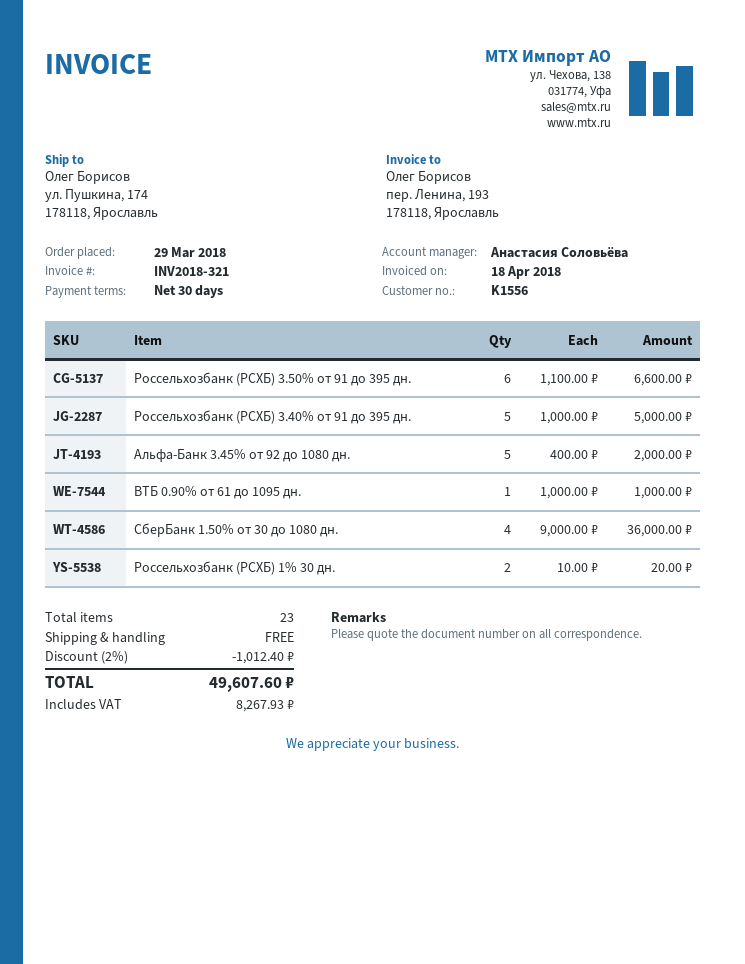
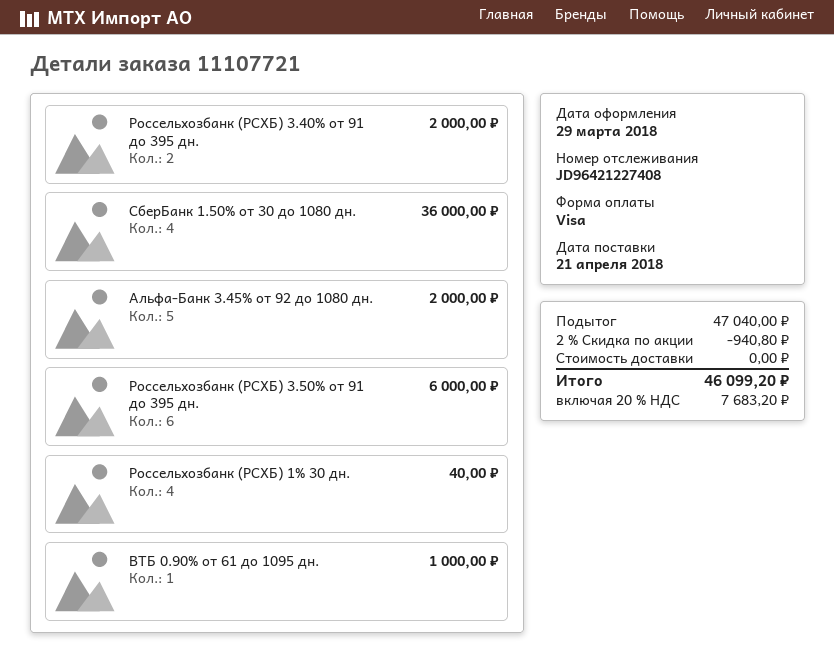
Россельхозбанк (РСХБ) 3.50% от 91 до 395 дн.: 6 for 6600.00 -> 6 for 6000.00
Россельхозбанк (РСХБ) 3.40% от 91 до 395 дн.: 5 for 5000.00 -> 2 for 2000.00
Россельхозбанк (РСХБ) 1% 30 дн.: 2 for 20.00 -> 4 for 40.00
discount: 2% = 1012.40 -> 2% = 940.80
tax: 8267.93 -> 7683.20
total: 49607.60 -> 46099.20

